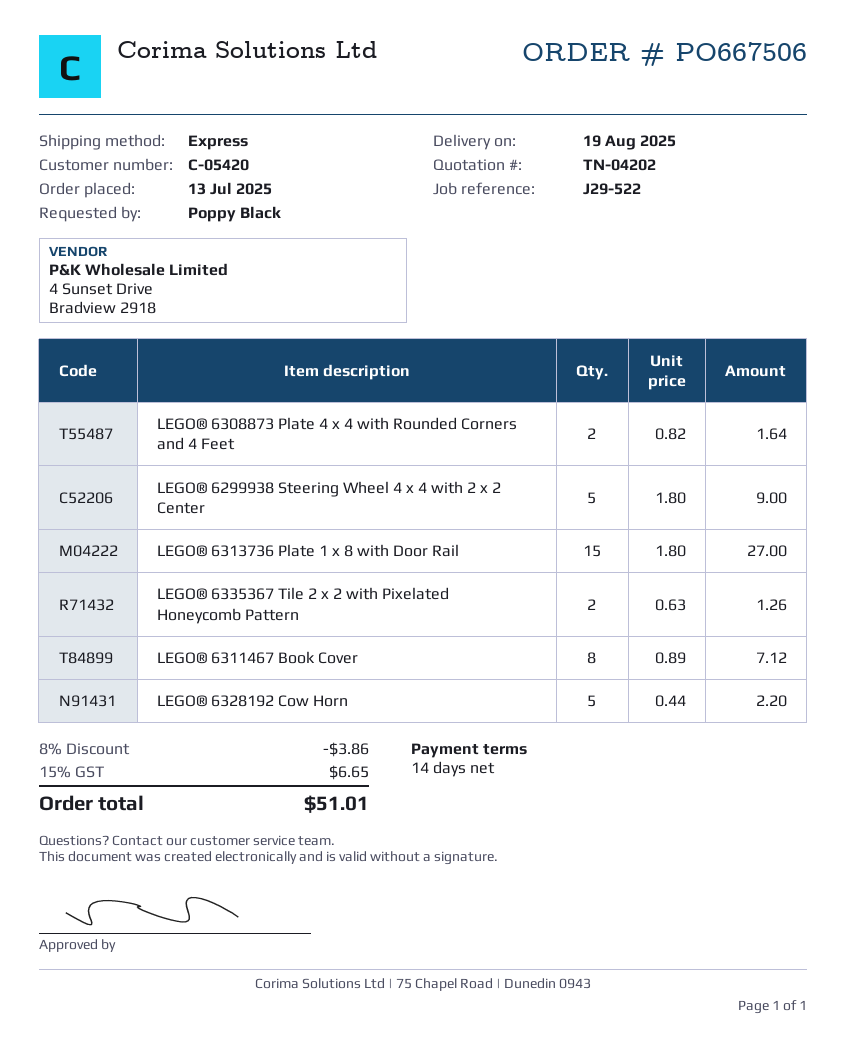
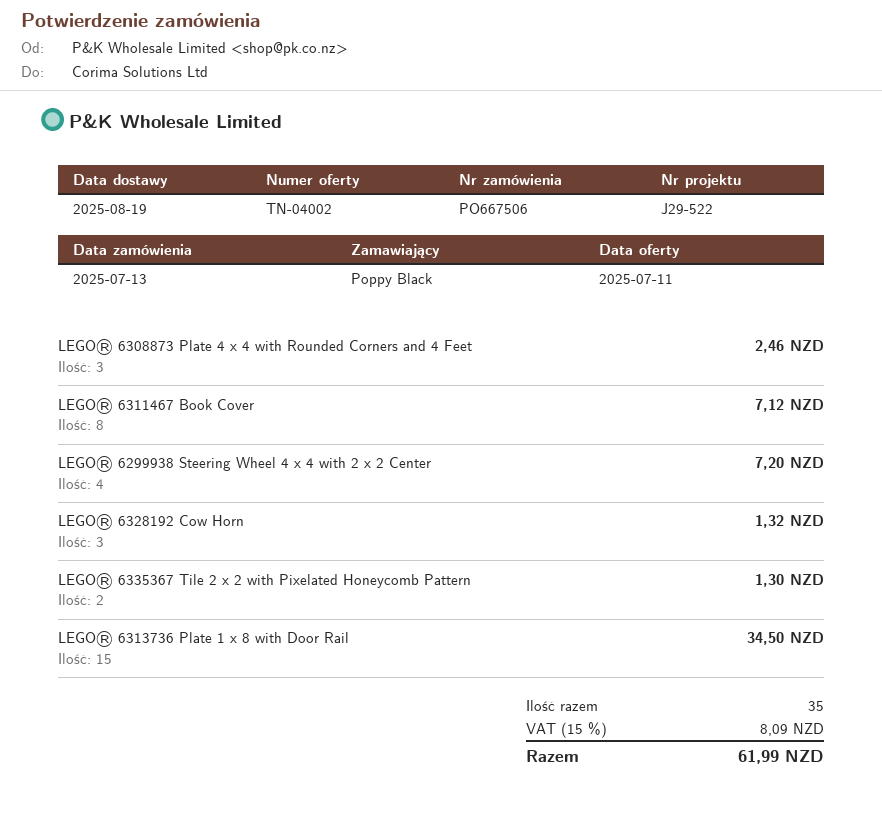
quote number: TN-04202 -> TN-04002
LEGO® 6308873 Plate 4 x 4 with Rounded Corners and 4 Feet: 2 for 1.64 -> 3 for 2.46
LEGO® 6299938 Steering Wheel 4 x 4 with 2 x 2 Center: 5 for 9.00 -> 4 for 7.20
LEGO® 6313736 Plate 1 x 8 with Door Rail: 15 for 27.00 -> 15 for 34.50
LEGO® 6335367 Tile 2 x 2 with Pixelated Honeycomb Pattern: 2 for 1.26 -> 2 for 1.30
LEGO® 6328192 Cow Horn: 5 for 2.20 -> 3 for 1.32
discount: 8% = 3.86 -> none
tax: 15% = 6.65 -> 15% = 8.09
total: 51.01 -> 61.99

